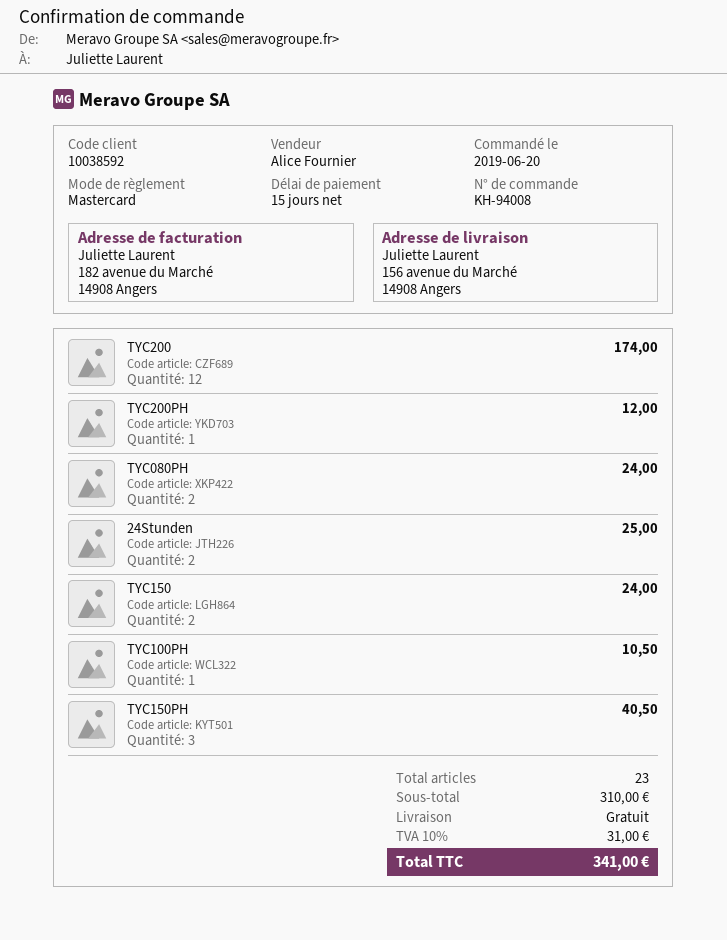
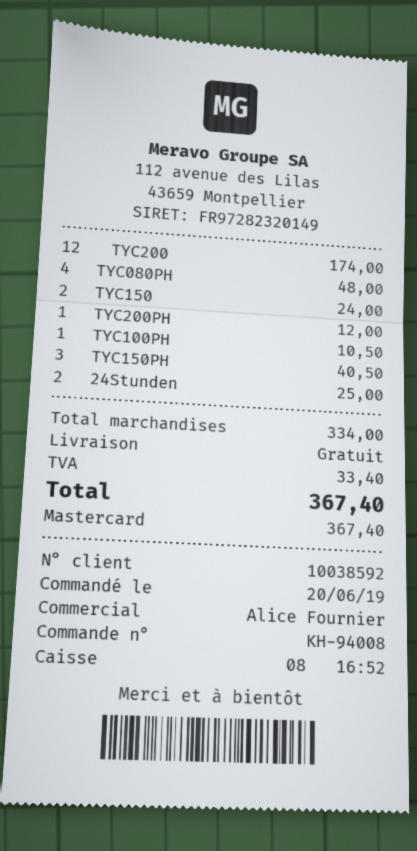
TYC080PH: 2 for 24.00 -> 4 for 48.00
subtotal: 310.00 -> 334.00
tax: 31.00 -> 33.40
total: 341.00 -> 367.40

